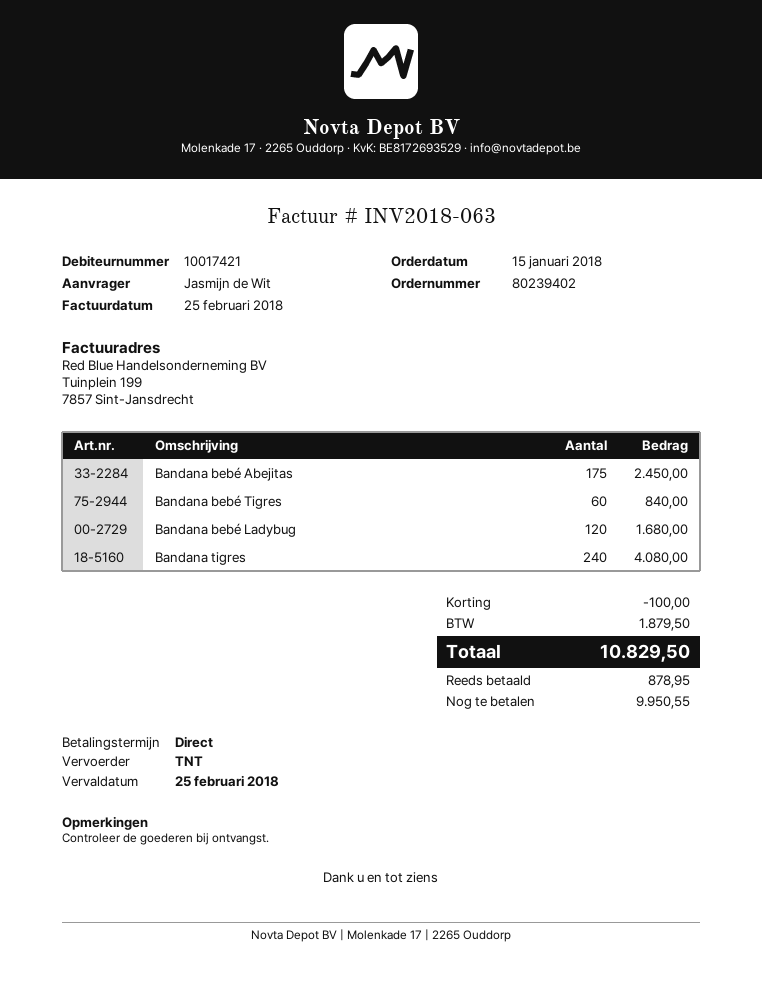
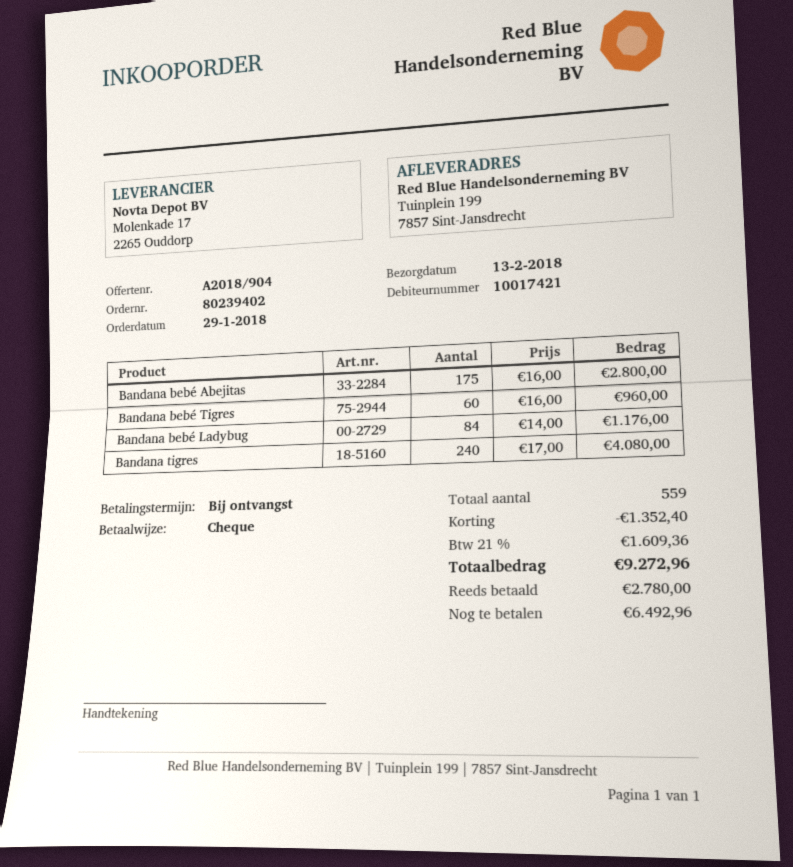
order date: 2018-01-15 -> 2018-01-29
Bandana bebé Abejitas: 175 for 2450.00 -> 175 for 2800.00
Bandana bebé Tigres: 60 for 840.00 -> 60 for 960.00
Bandana bebé Ladybug: 120 for 1680.00 -> 84 for 1176.00
discount: 100.00 -> 1352.40
tax: 1879.50 -> 1609.36
total: 10829.50 -> 9272.96
deposit: 878.95 -> 2780.00
balance: 9950.55 -> 6492.96

